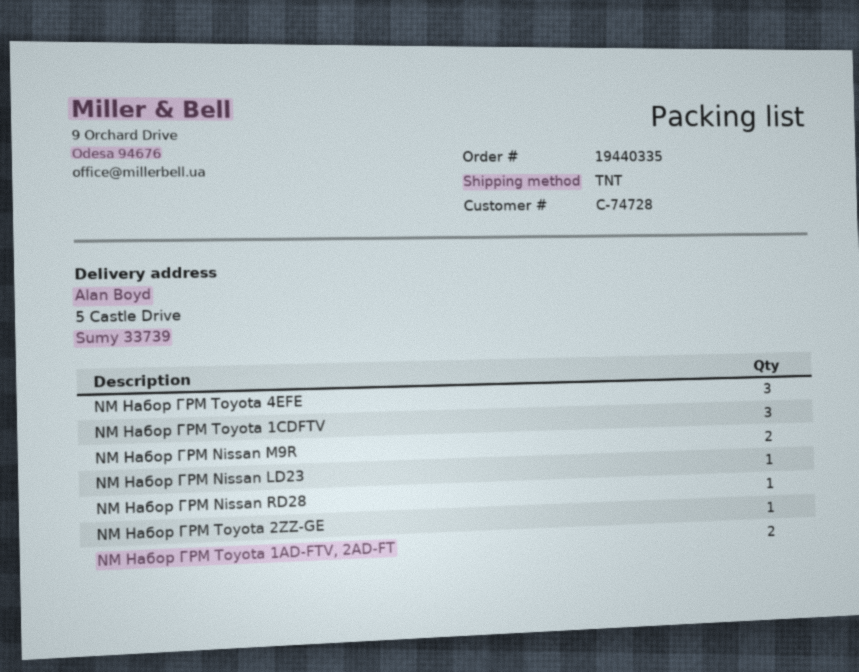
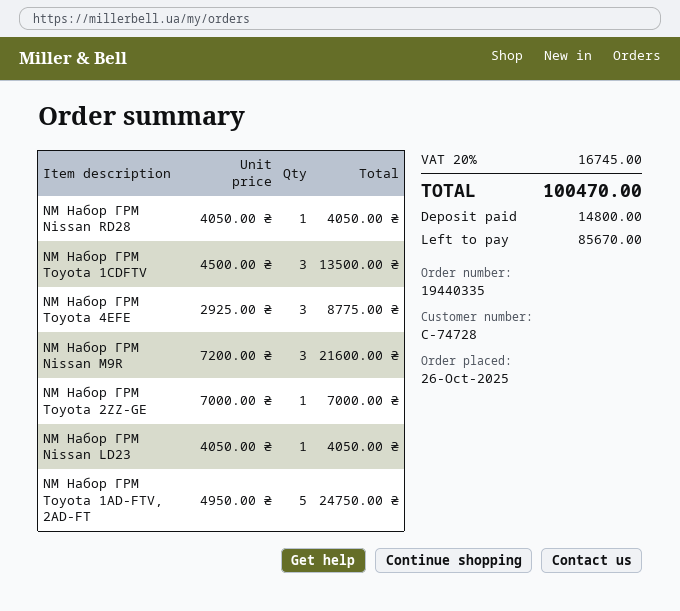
NM Набор ГРМ Nissan M9R: 2 -> 3
NM Набор ГРМ Toyota 1AD-FTV, 2AD-FT: 2 -> 5

